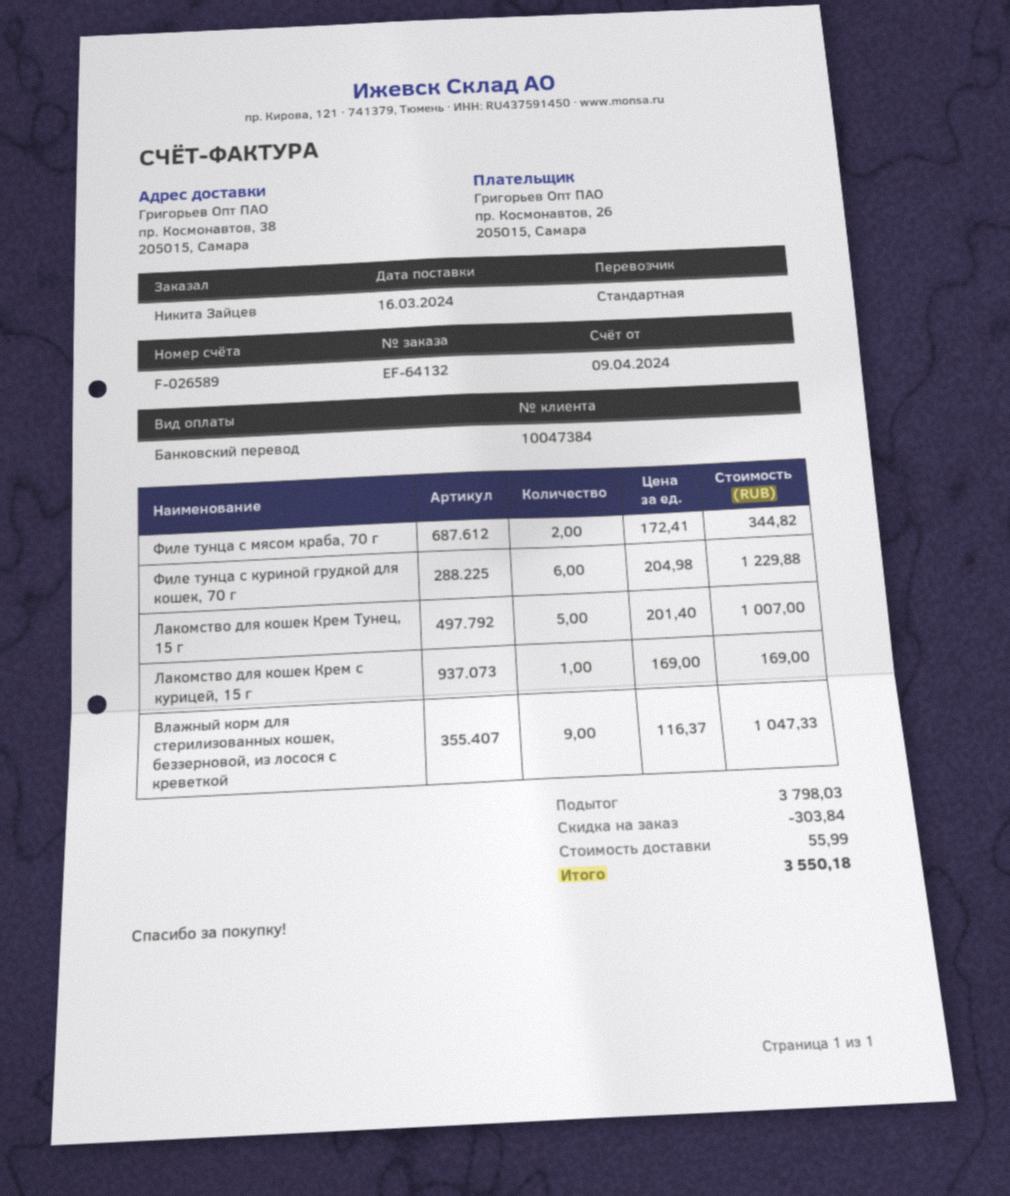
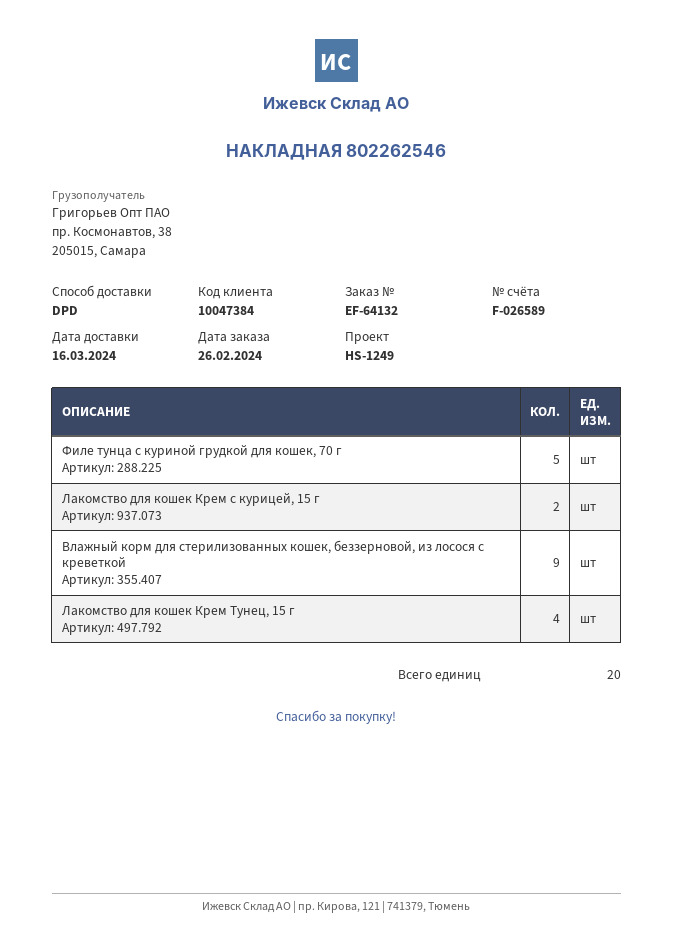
shipping method: standard -> DPD
Филе тунца с мясом краба, 70 г: 2 -> none
Филе тунца с куриной грудкой для кошек, 70 г: 6 -> 5
Лакомство для кошек Крем Тунец, 15 г: 5 -> 4
Лакомство для кошек Крем с курицей, 15 г: 1 -> 2

